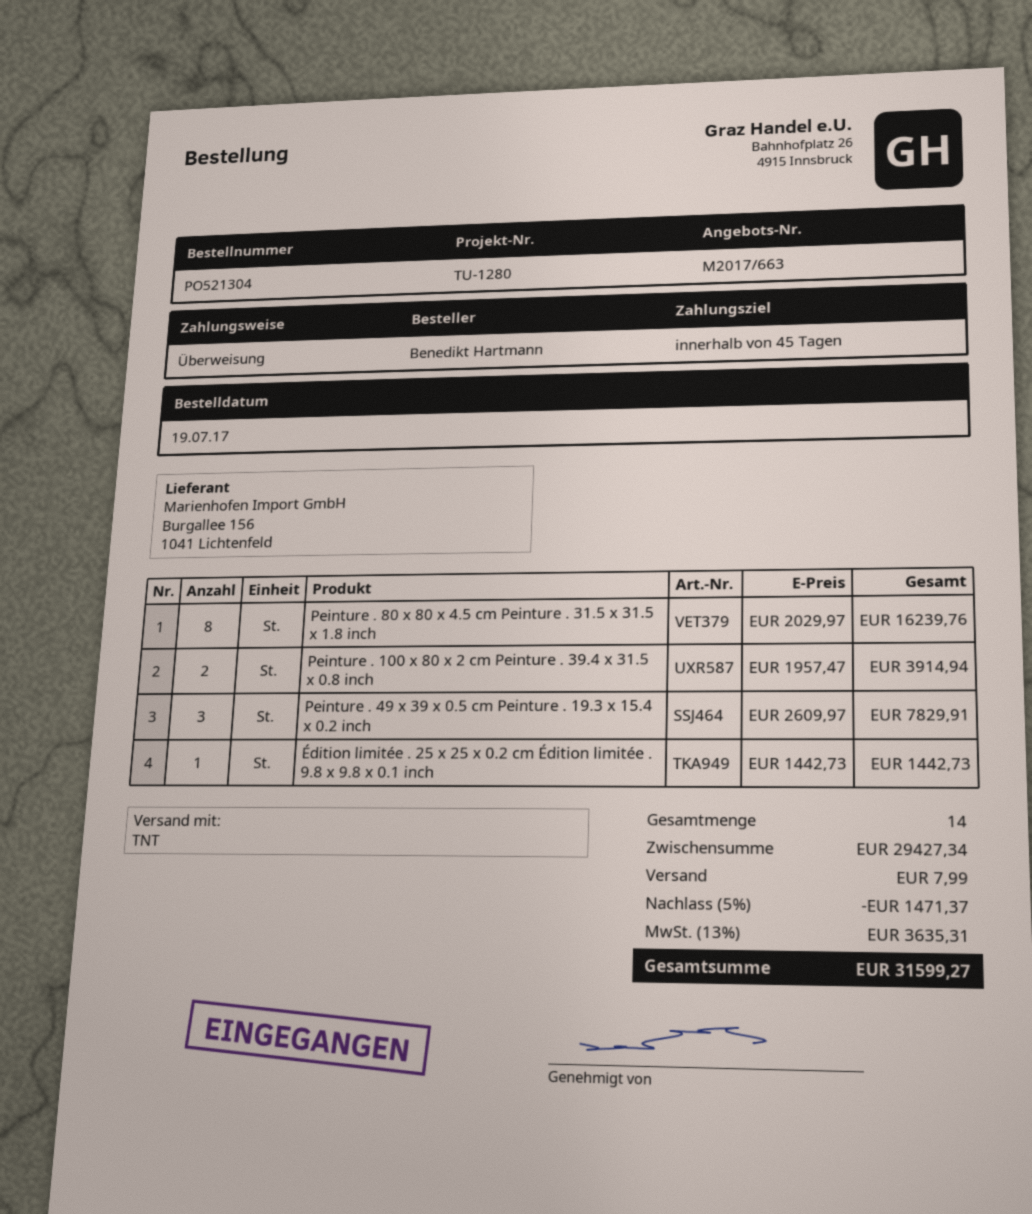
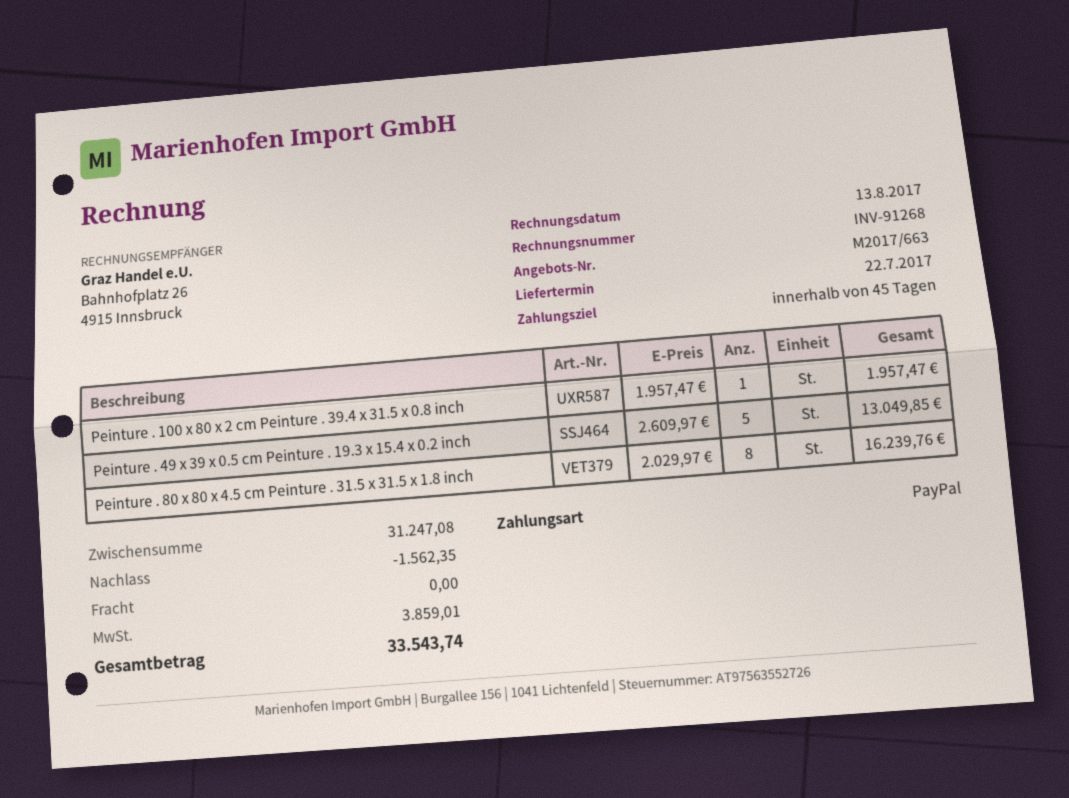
payment method: bank transfer -> PayPal
Peinture . 100 x 80 x 2 cm Peinture . 39.4 x 31.5 x 0.8 inch: 2 x 1957.47 = 3914.94 -> 1 x 1957.47 = 1957.47
Peinture . 49 x 39 x 0.5 cm Peinture . 19.3 x 15.4 x 0.2 inch: 3 x 2609.97 = 7829.91 -> 5 x 2609.97 = 13049.85
Édition limitée . 25 x 25 x 0.2 cm Édition limitée . 9.8 x 9.8 x 0.1 inch: 1 x 1442.73 = 1442.73 -> none
subtotal: 29427.34 -> 31247.08
discount: 1471.37 -> 1562.35
shipping: 7.99 -> 0.00
tax: 3635.31 -> 3859.01
total: 31599.27 -> 33543.74

